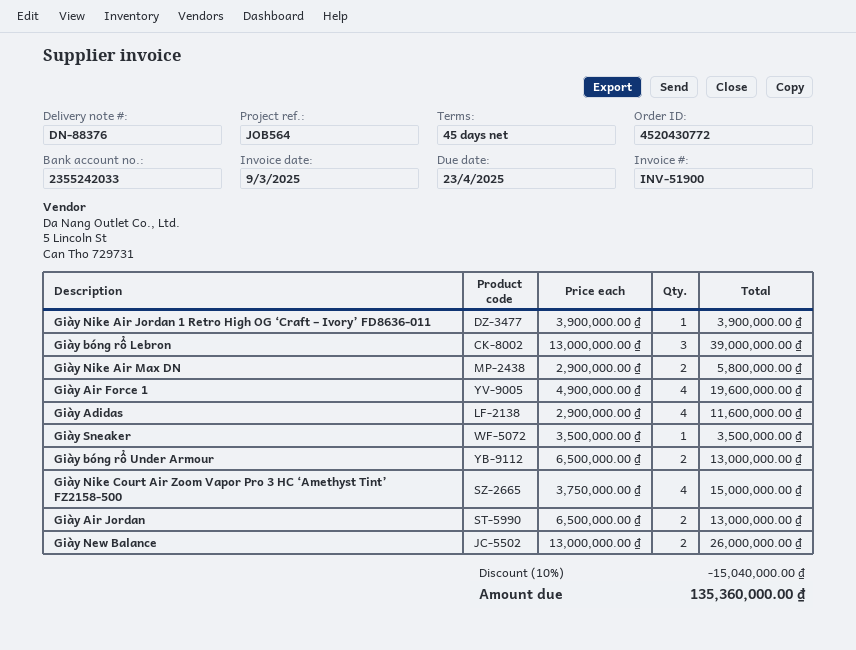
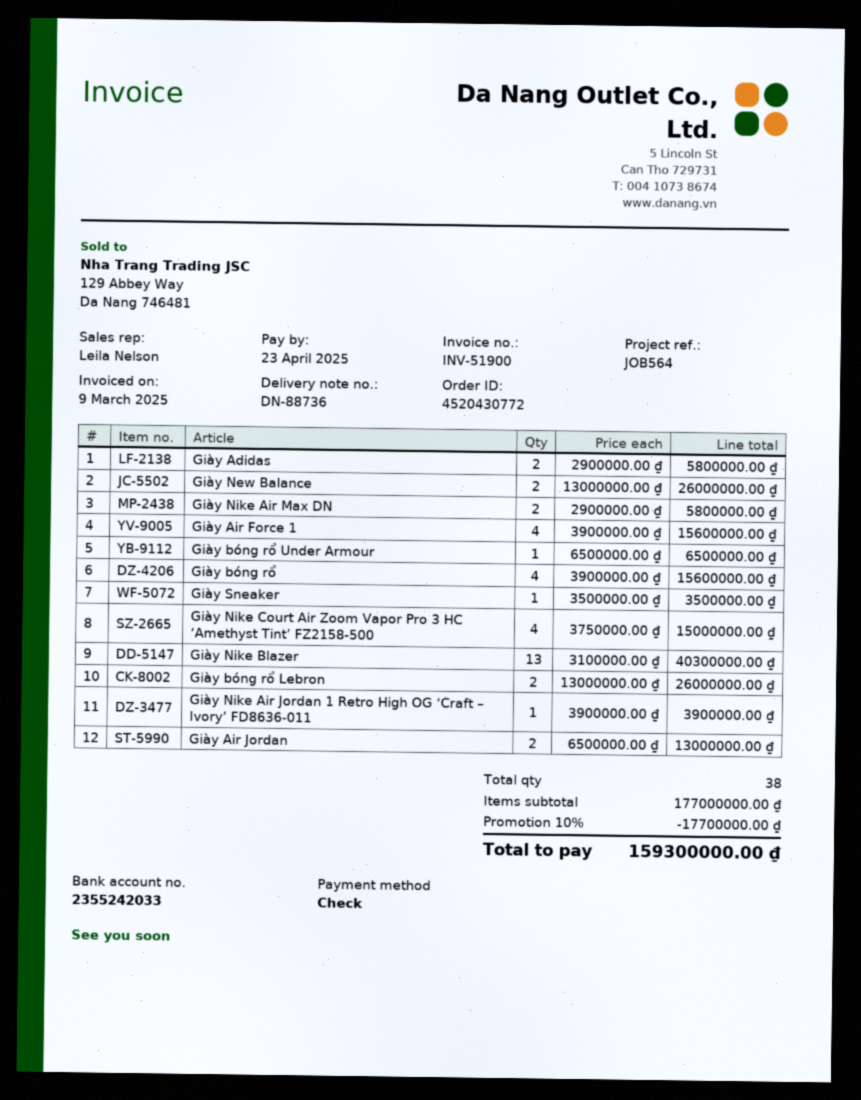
delivery note number: DN-88376 -> DN-88736
Giày bóng rổ Lebron: 3 x 13000000.00 = 39000000.00 -> 2 x 13000000.00 = 26000000.00
Giày Air Force 1: 4 x 4900000.00 = 19600000.00 -> 4 x 3900000.00 = 15600000.00
Giày Adidas: 4 x 2900000.00 = 11600000.00 -> 2 x 2900000.00 = 5800000.00
Giày bóng rổ Under Armour: 2 x 6500000.00 = 13000000.00 -> 1 x 6500000.00 = 6500000.00
Giày bóng rổ: none -> 4 x 3900000.00 = 15600000.00
Giày Nike Blazer: none -> 13 x 3100000.00 = 40300000.00
discount: 10% = 15040000.00 -> 10% = 17700000.00
total: 135360000.00 -> 159300000.00

